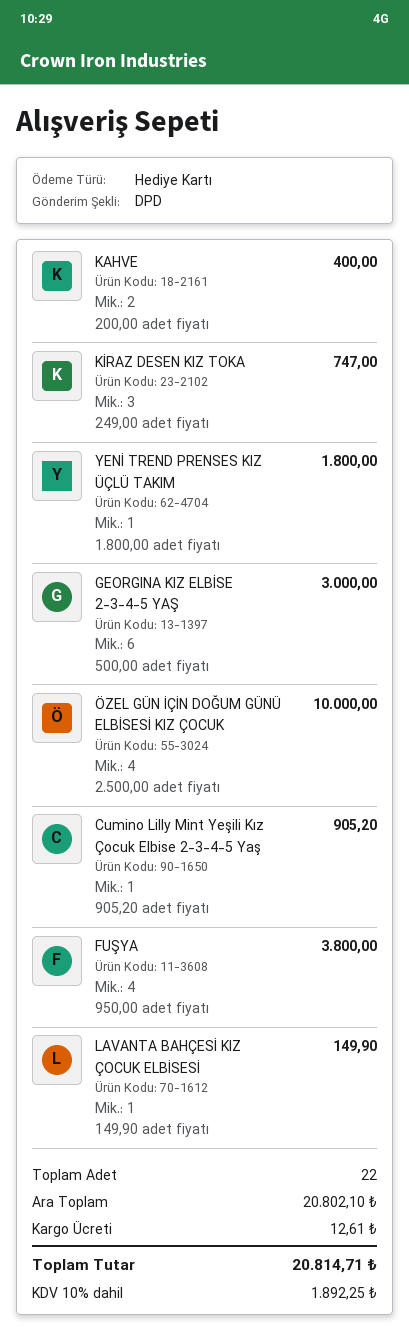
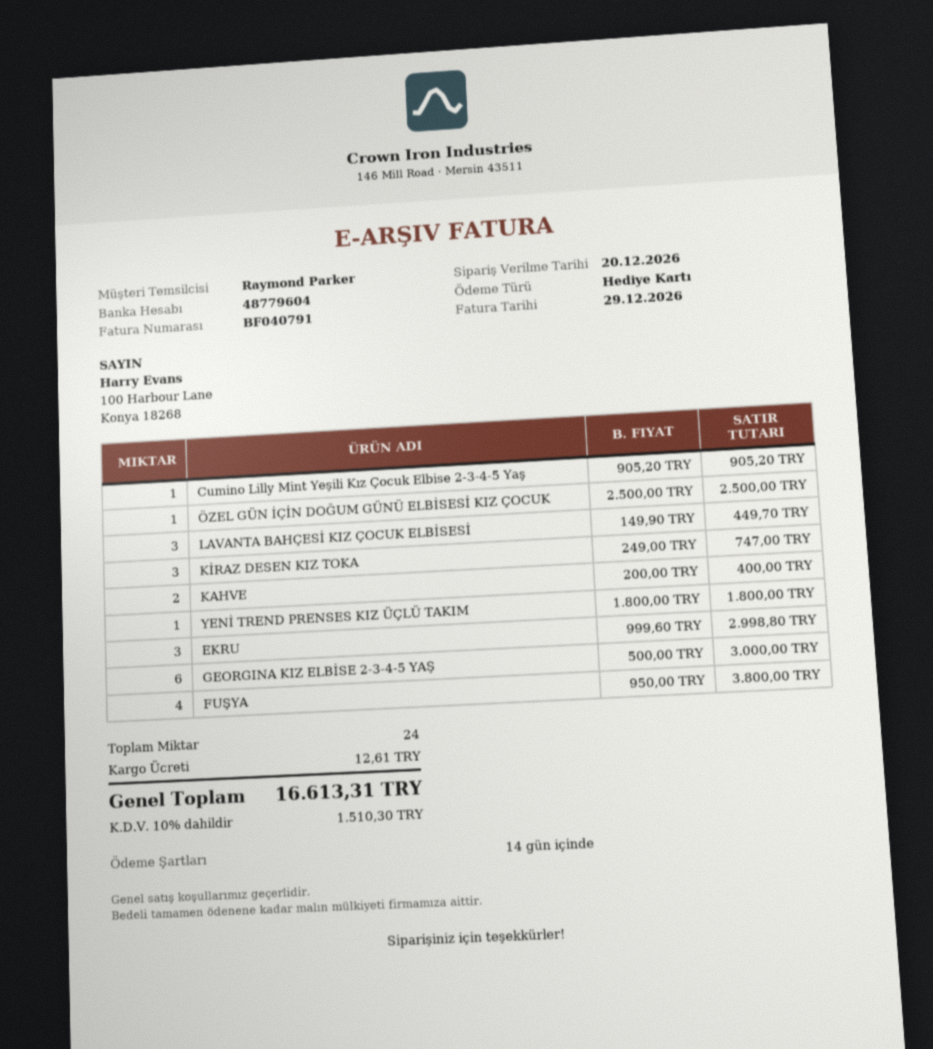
ÖZEL GÜN İÇİN DOĞUM GÜNÜ ELBİSESİ KIZ ÇOCUK: 4 x 2500.00 = 10000.00 -> 1 x 2500.00 = 2500.00
LAVANTA BAHÇESİ KIZ ÇOCUK ELBİSESİ: 1 x 149.90 = 149.90 -> 3 x 149.90 = 449.70
EKRU: none -> 3 x 999.60 = 2998.80
total quantity: 22 -> 24
tax: 10% = 1892.25 -> 10% = 1510.30
total: 20814.71 -> 16613.31

